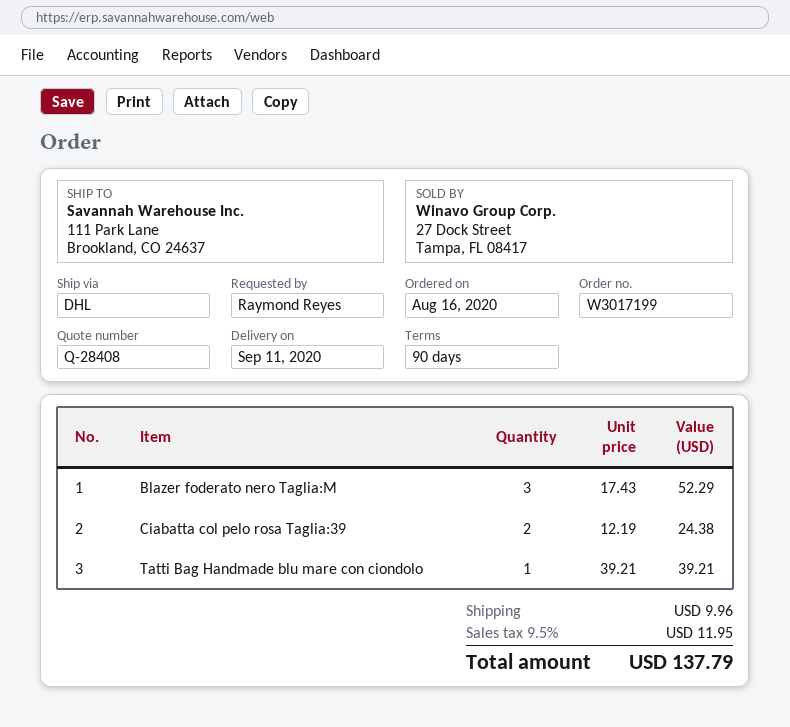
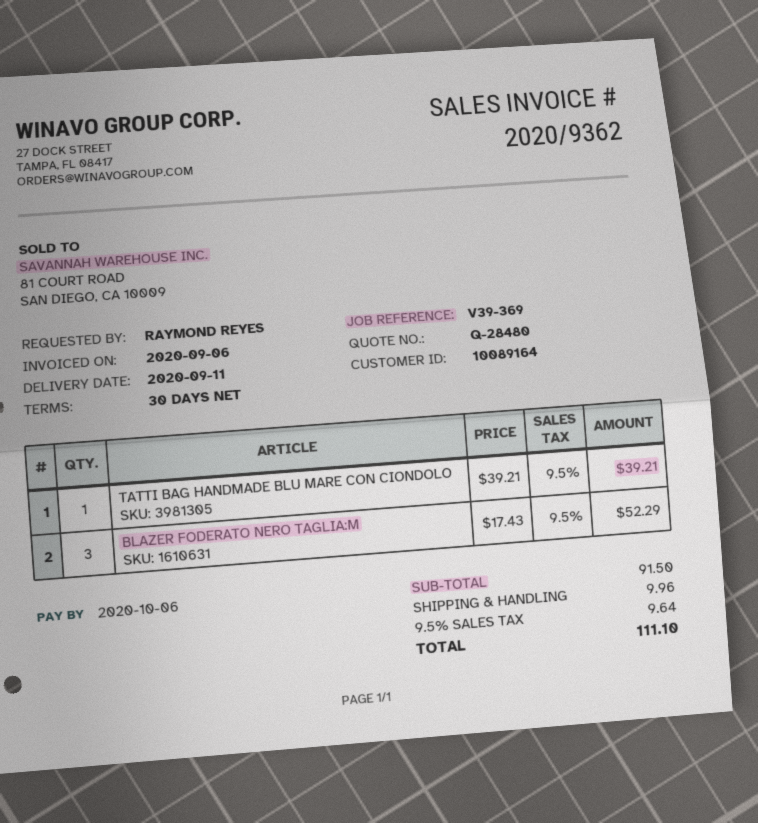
quote number: Q-28408 -> Q-28480
payment terms: 90 days -> 30 days
Ciabatta col pelo rosa Taglia:39: 2 x 12.19 = 24.38 -> none
tax: 9.5% = 11.95 -> 9.5% = 9.64
total: 137.79 -> 111.10

